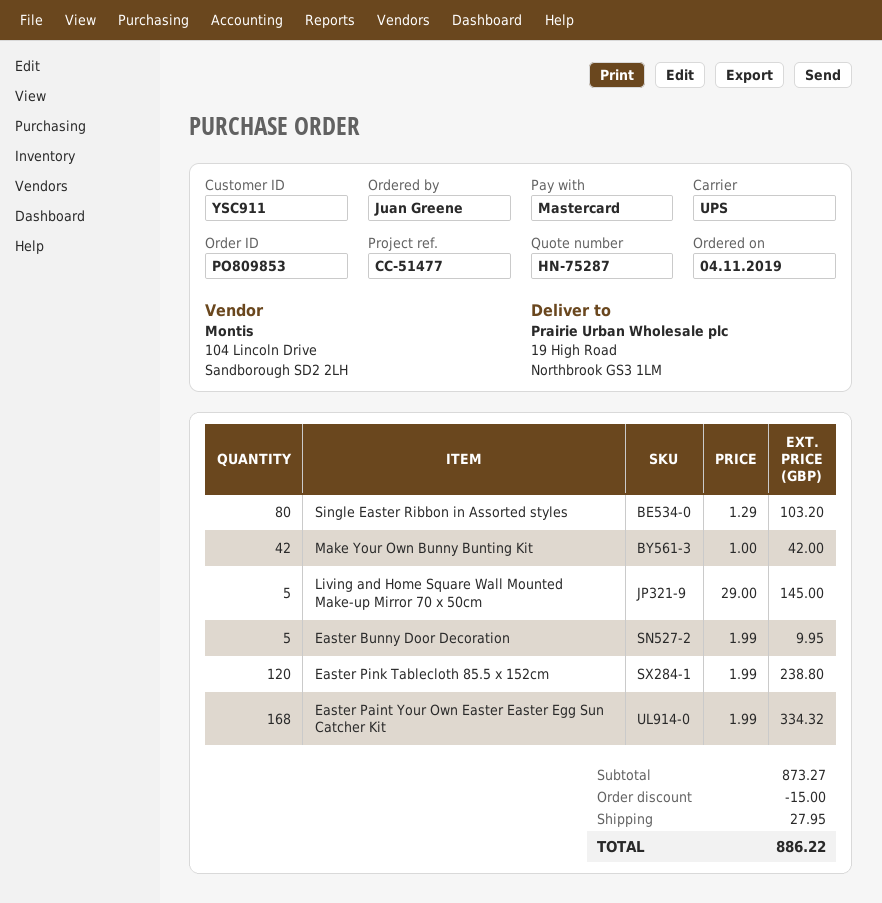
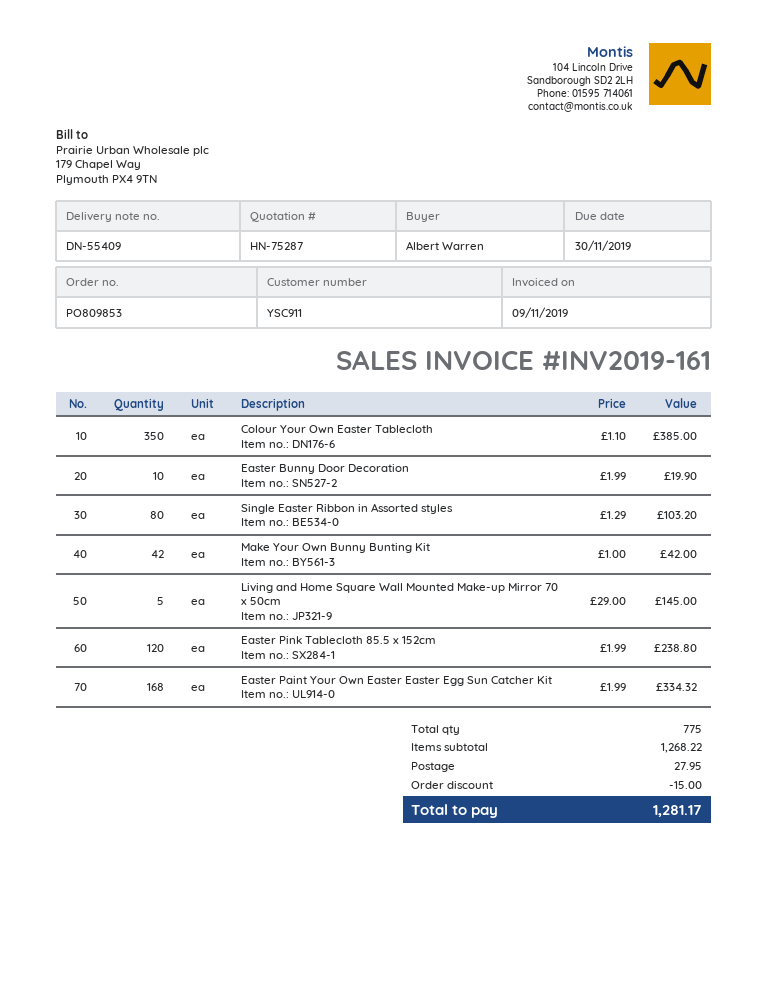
ordered by: Juan Greene -> Albert Warren
Easter Bunny Door Decoration: 5 x 1.99 = 9.95 -> 10 x 1.99 = 19.90
Colour Your Own Easter Tablecloth: none -> 350 x 1.10 = 385.00
subtotal: 873.27 -> 1268.22
total: 886.22 -> 1281.17

